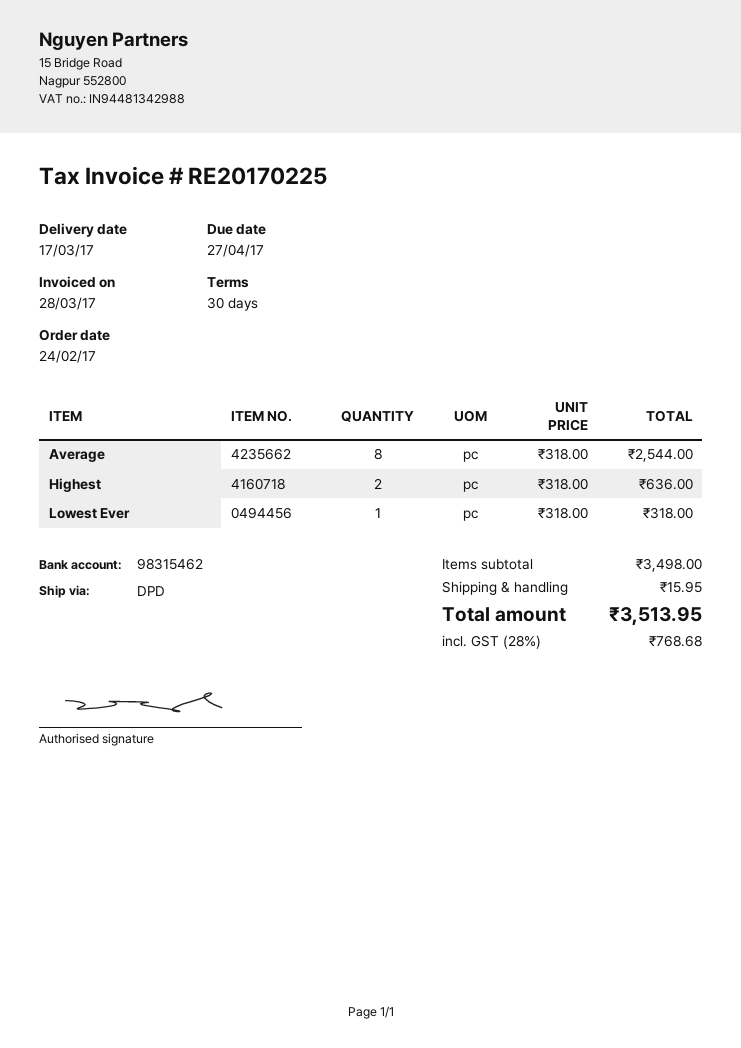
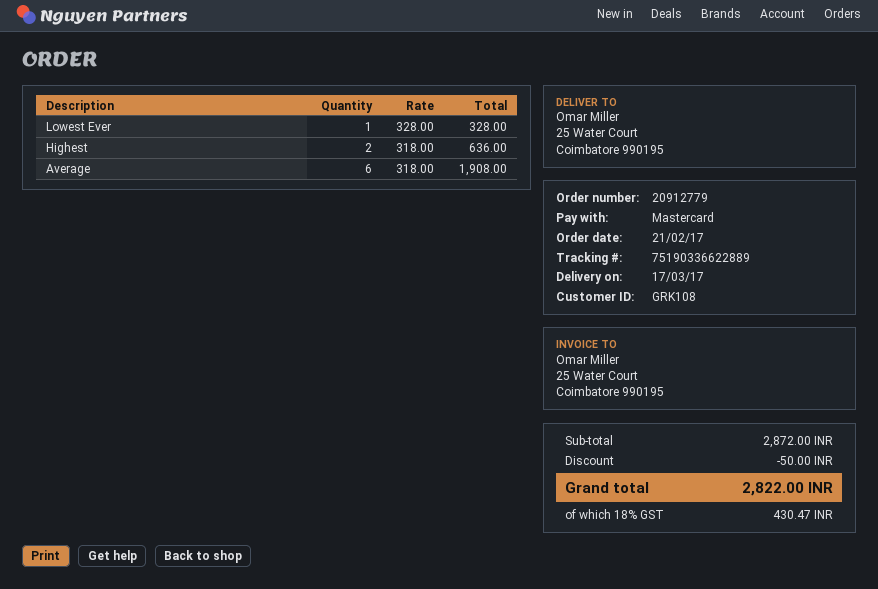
order date: 2017-02-24 -> 2017-02-21
Average: 8 x 318.00 = 2544.00 -> 6 x 318.00 = 1908.00
Lowest Ever: 1 x 318.00 = 318.00 -> 1 x 328.00 = 328.00
subtotal: 3498.00 -> 2872.00
discount: none -> 50.00
shipping: 15.95 -> none
tax: 28% = 768.68 -> 18% = 430.47
total: 3513.95 -> 2822.00

